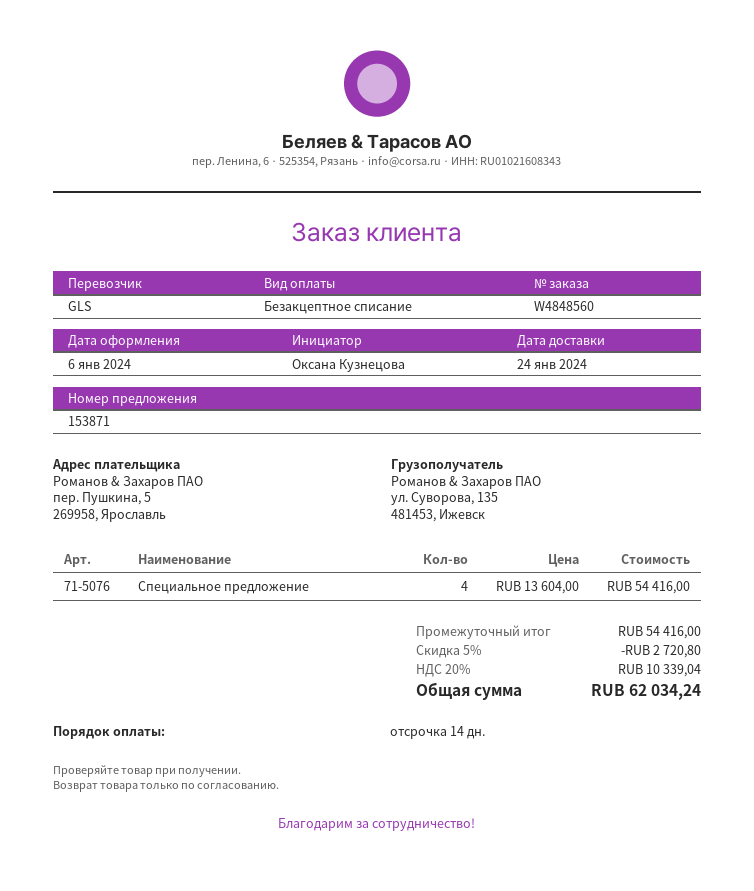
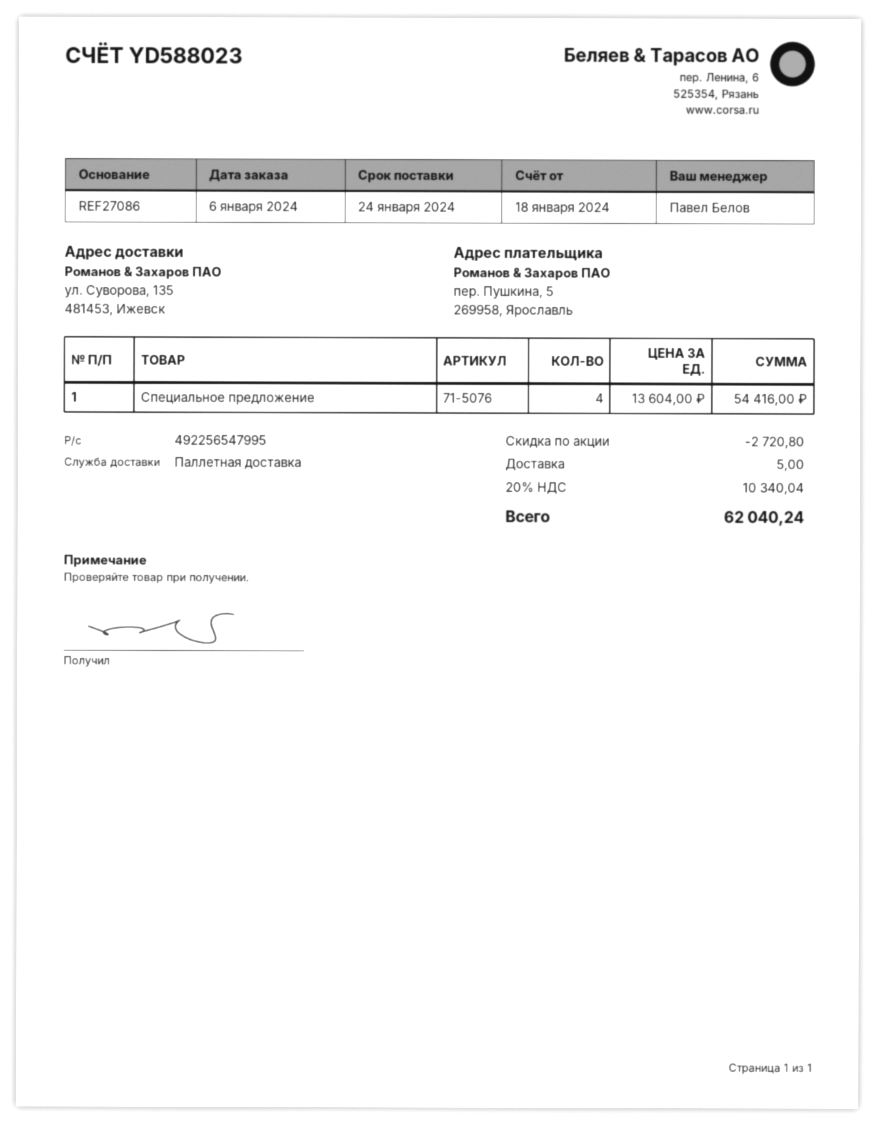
shipping method: GLS -> pallet freight
shipping: none -> 5.00
tax: 20% = 10339.04 -> 20% = 10340.04
total: 62034.24 -> 62040.24

